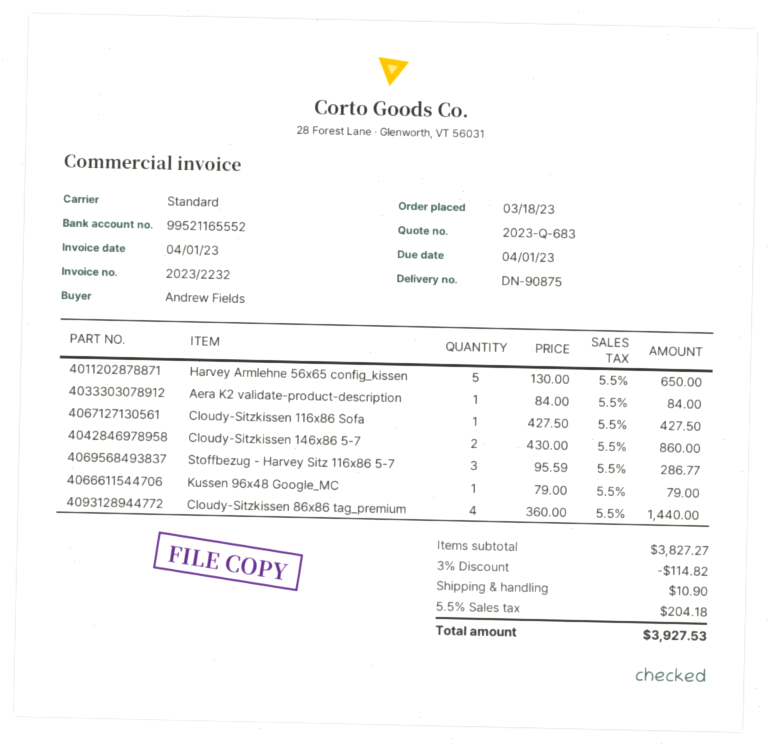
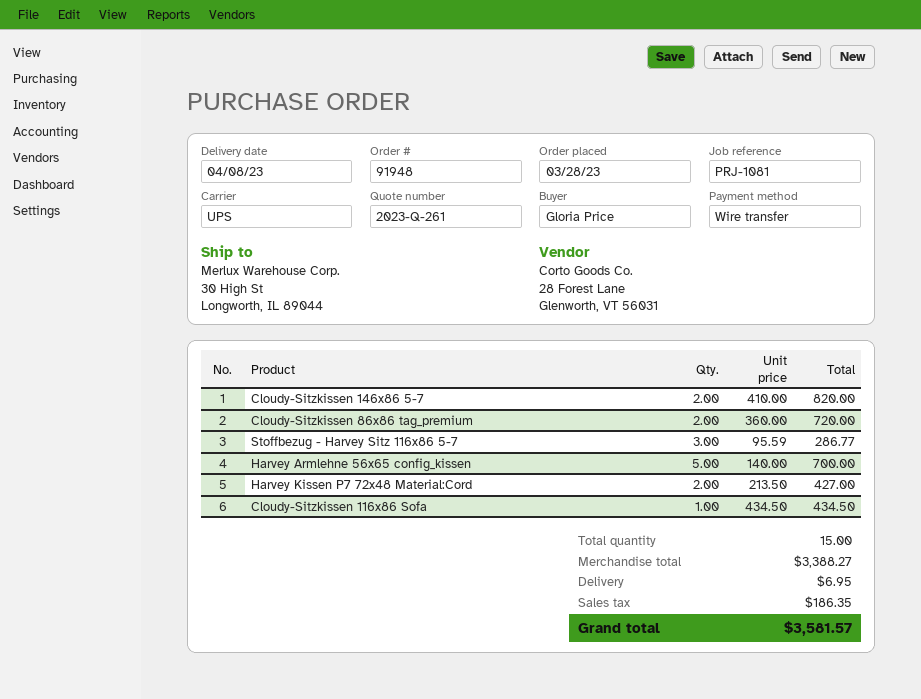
quote number: 2023-Q-683 -> 2023-Q-261
order date: 2023-03-18 -> 2023-03-28
ordered by: Andrew Fields -> Gloria Price
shipping method: standard -> UPS
Harvey Armlehne 56x65 config_kissen: 5 x 130.00 = 650.00 -> 5 x 140.00 = 700.00
Aera K2 validate-product-description: 1 x 84.00 = 84.00 -> none
Cloudy-Sitzkissen 116x86 Sofa: 1 x 427.50 = 427.50 -> 1 x 434.50 = 434.50
Cloudy-Sitzkissen 146x86 5-7: 2 x 430.00 = 860.00 -> 2 x 410.00 = 820.00
Kussen 96x48 Google_MC: 1 x 79.00 = 79.00 -> none
Cloudy-Sitzkissen 86x86 tag_premium: 4 x 360.00 = 1440.00 -> 2 x 360.00 = 720.00
Harvey Kissen P7 72x48 Material:Cord: none -> 2 x 213.50 = 427.00
subtotal: 3827.27 -> 3388.27
discount: 3% = 114.82 -> none
shipping: 10.90 -> 6.95
tax: 204.18 -> 186.35
total: 3927.53 -> 3581.57

